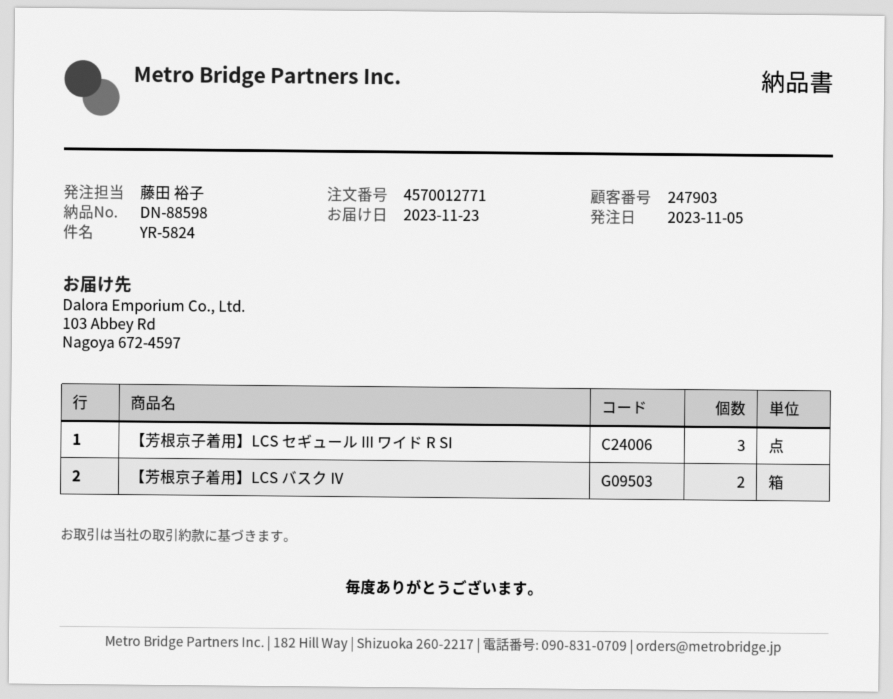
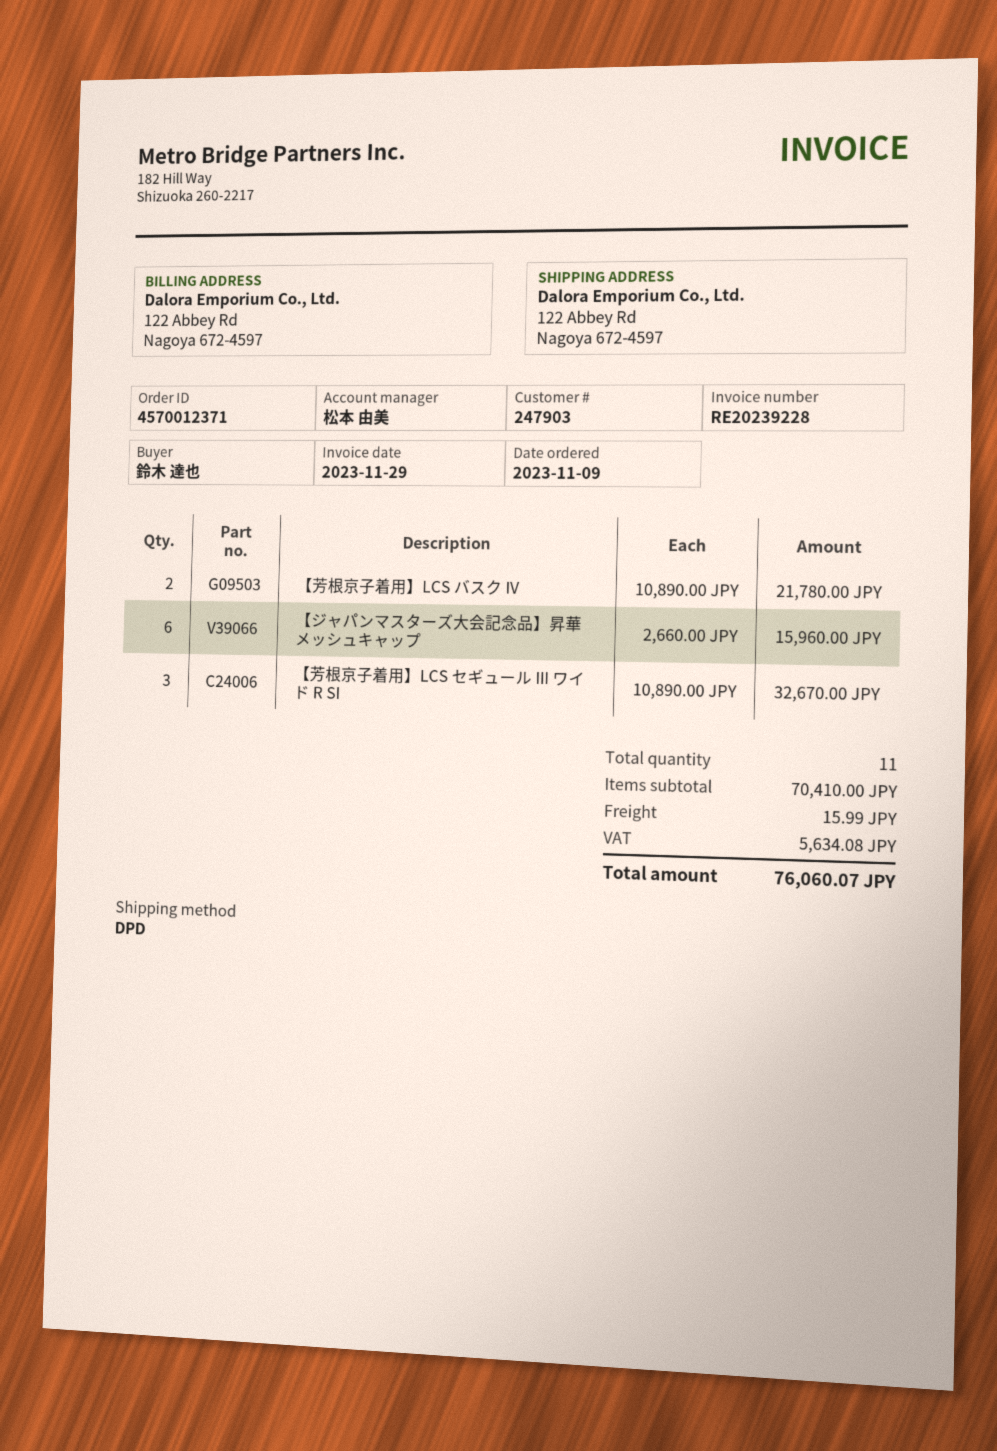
order number: 4570012771 -> 4570012371
order date: 2023-11-05 -> 2023-11-09
ordered by: 藤田 裕子 -> 鈴木 達也
ship to: 103 Abbey Rd, Nagoya 672-4597 -> 122 Abbey Rd, Nagoya 672-4597
【ジャパンマスターズ大会記念品】昇華メッシュキャップ: none -> 6

